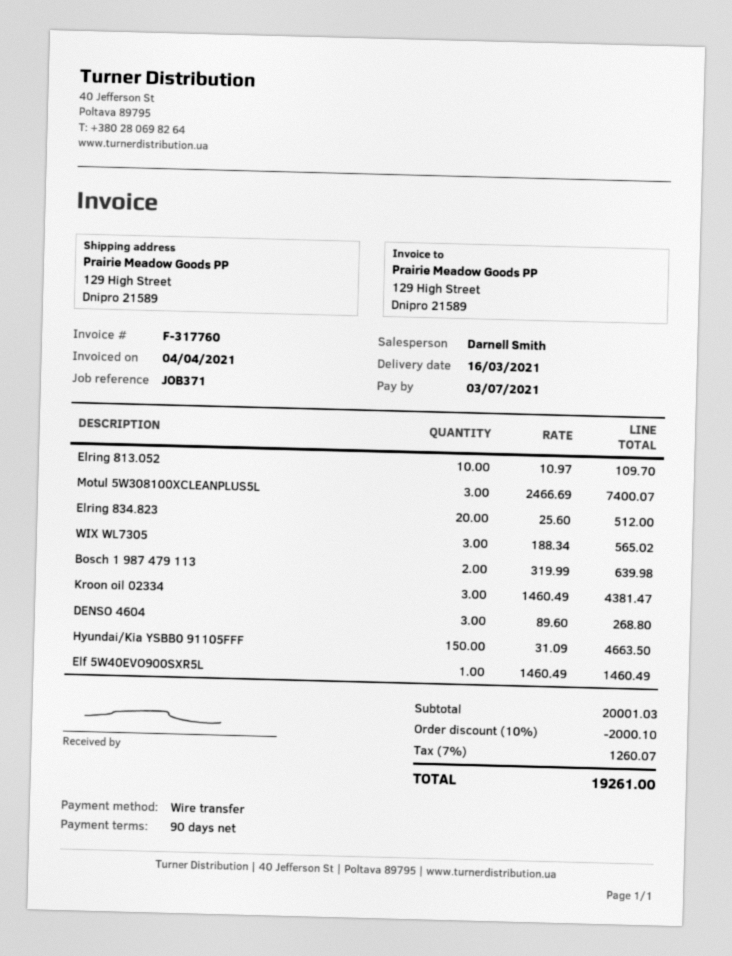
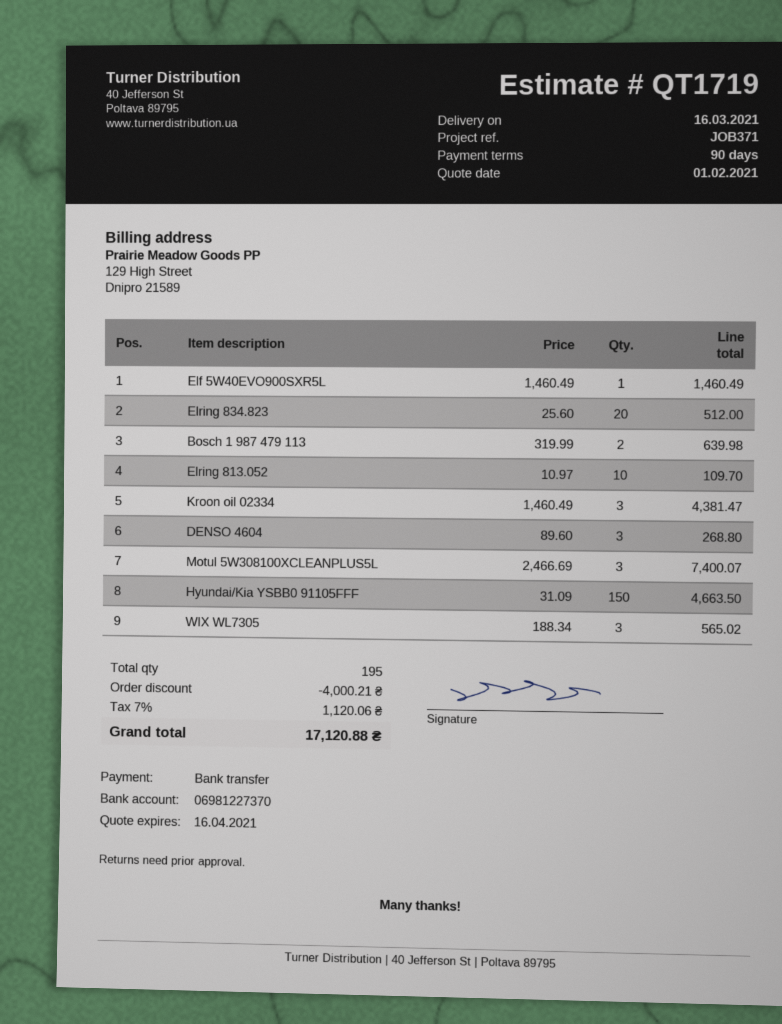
discount: 2000.10 -> 4000.21
tax: 7% = 1260.07 -> 7% = 1120.06
total: 19261.00 -> 17120.88

